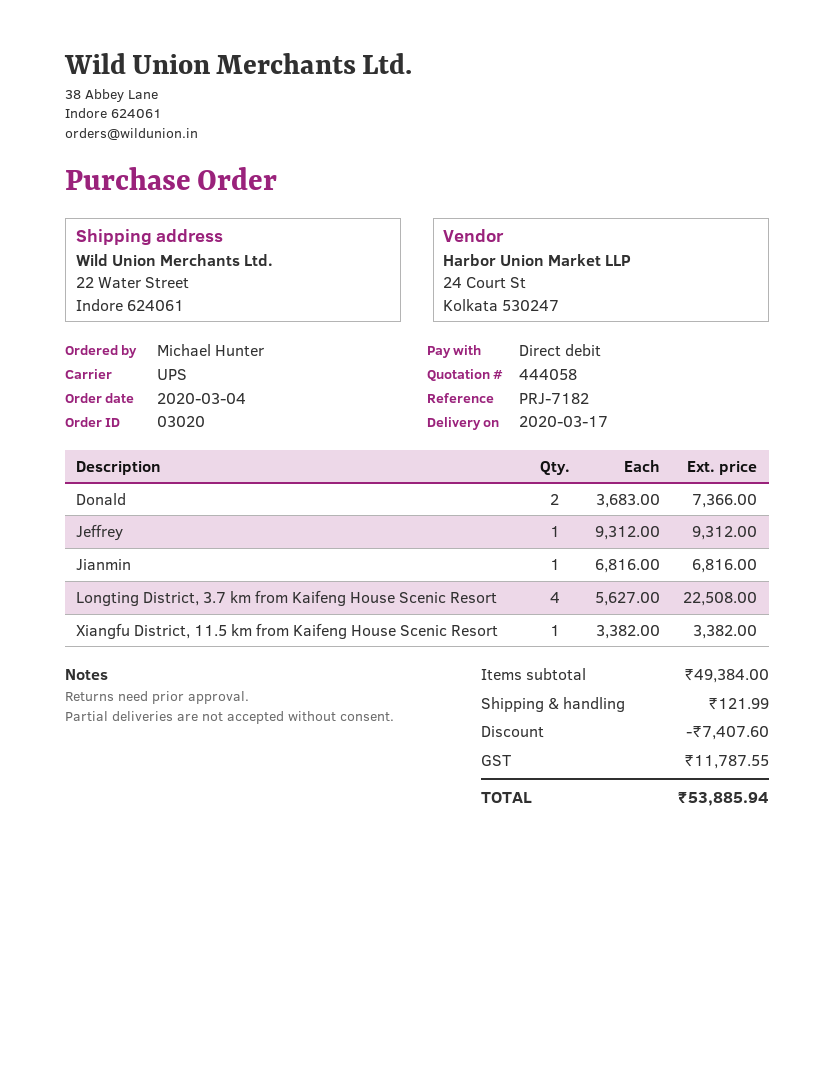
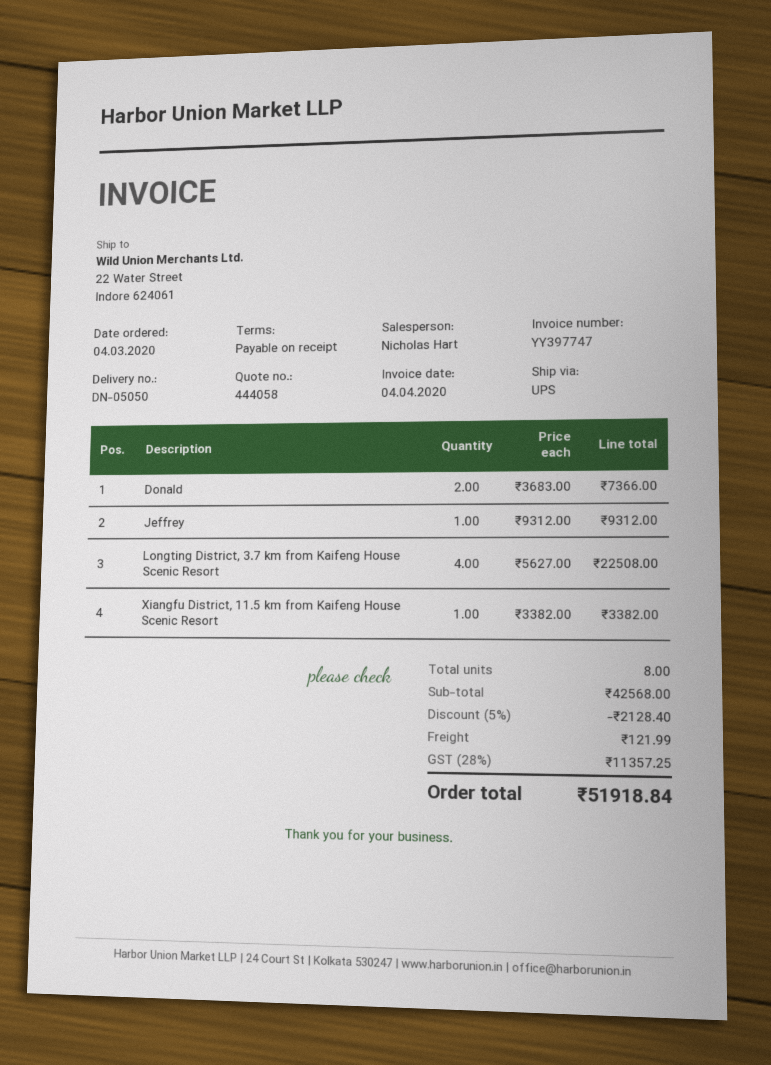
Jianmin: 1 x 6816.00 = 6816.00 -> none
subtotal: 49384.00 -> 42568.00
discount: 7407.60 -> 2128.40
tax: 11787.55 -> 11357.25
total: 53885.94 -> 51918.84

